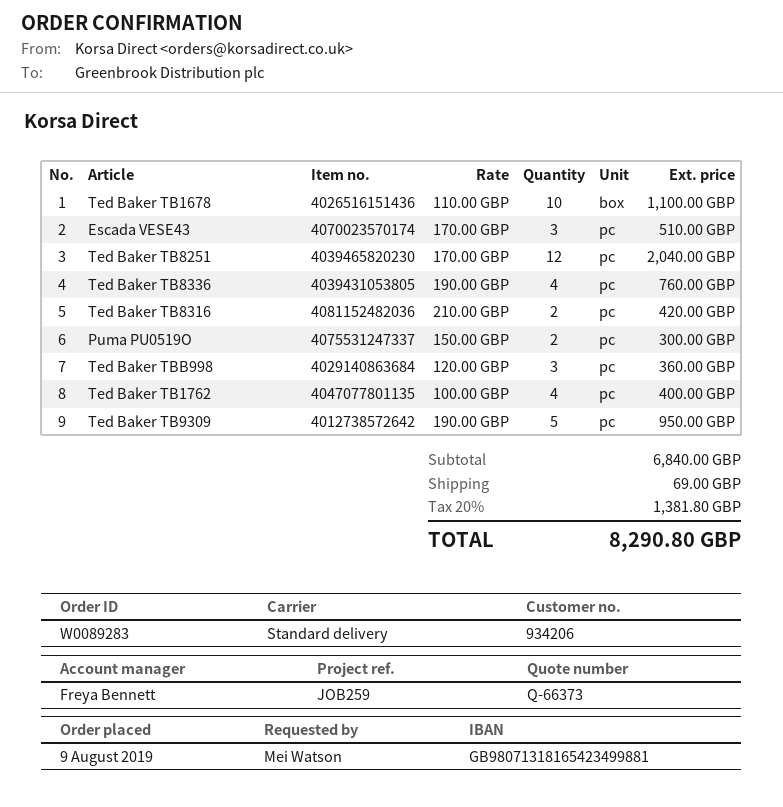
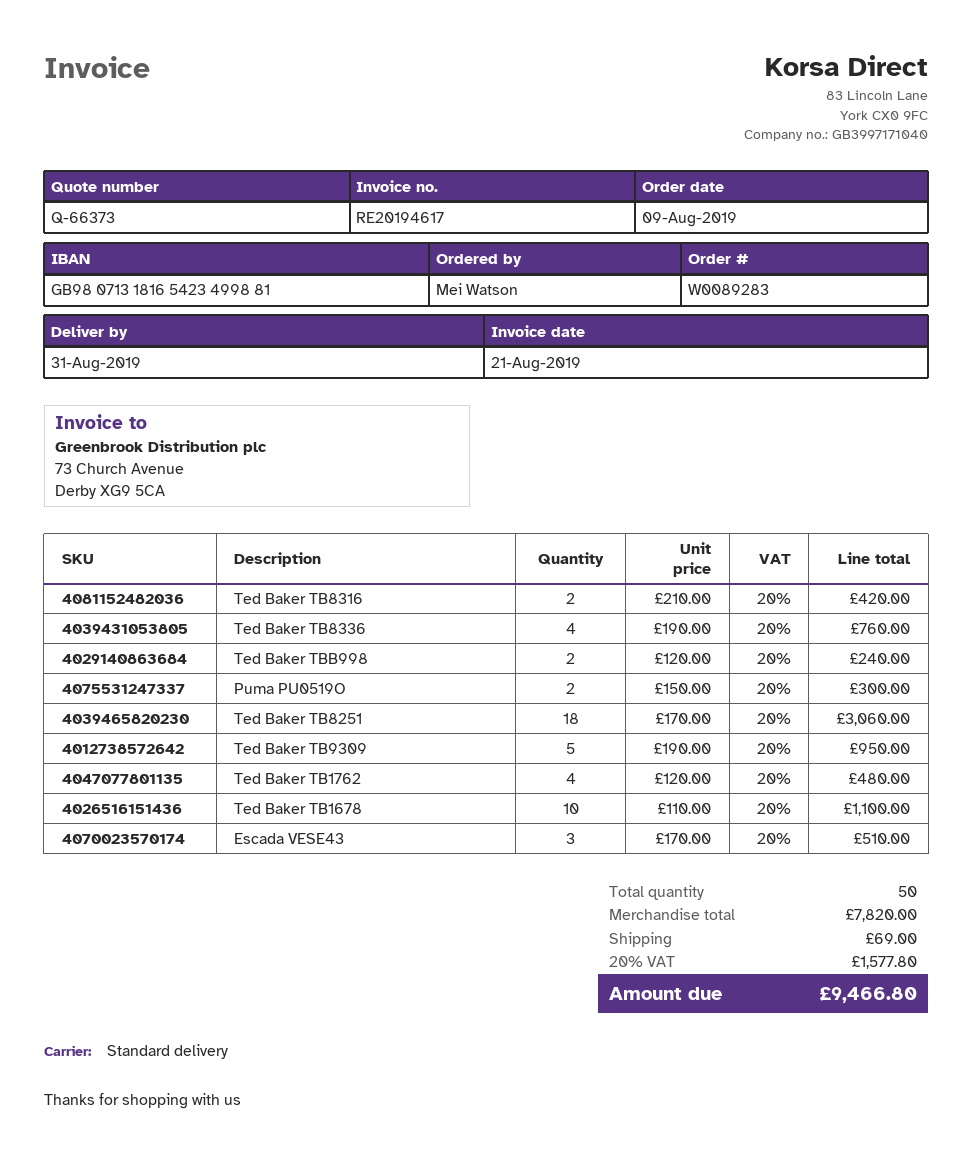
Ted Baker TB8251: 12 x 170.00 = 2040.00 -> 18 x 170.00 = 3060.00
Ted Baker TBB998: 3 x 120.00 = 360.00 -> 2 x 120.00 = 240.00
Ted Baker TB1762: 4 x 100.00 = 400.00 -> 4 x 120.00 = 480.00
subtotal: 6840.00 -> 7820.00
tax: 20% = 1381.80 -> 20% = 1577.80
total: 8290.80 -> 9466.80

